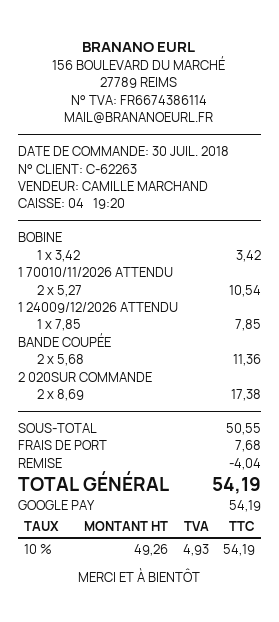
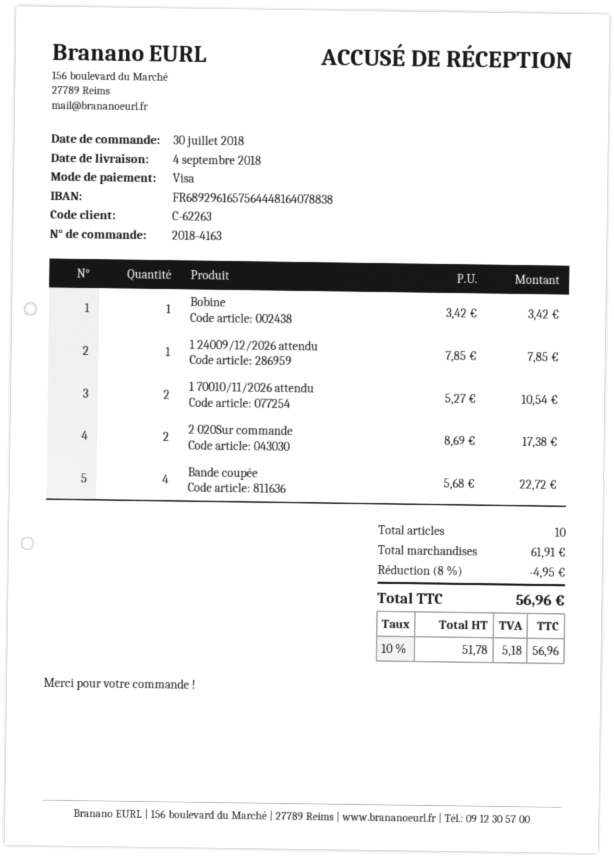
payment method: Google Pay -> Visa
BANDE COUPÉE: 2 x 5.68 = 11.36 -> 4 x 5.68 = 22.72
subtotal: 50.55 -> 61.91
discount: 4.04 -> 4.95
shipping: 7.68 -> none
net: 49.26 -> 51.78
tax: 10% = 4.93 -> 10% = 5.18
total: 54.19 -> 56.96

